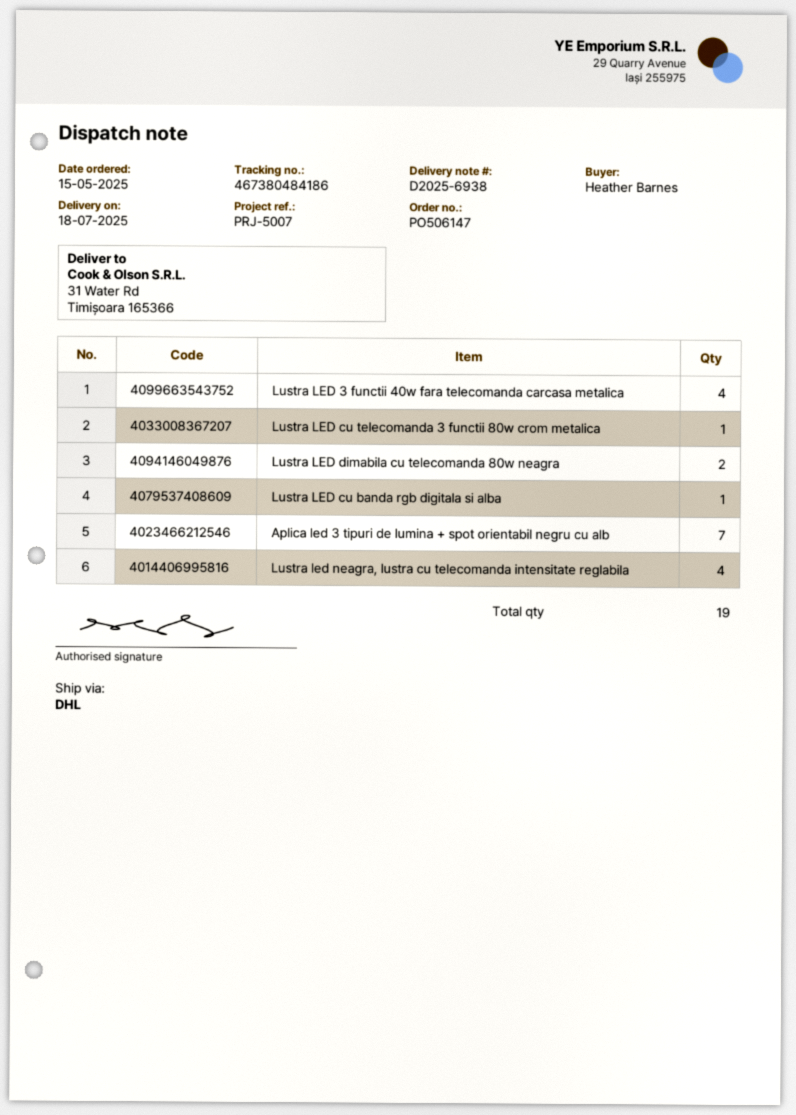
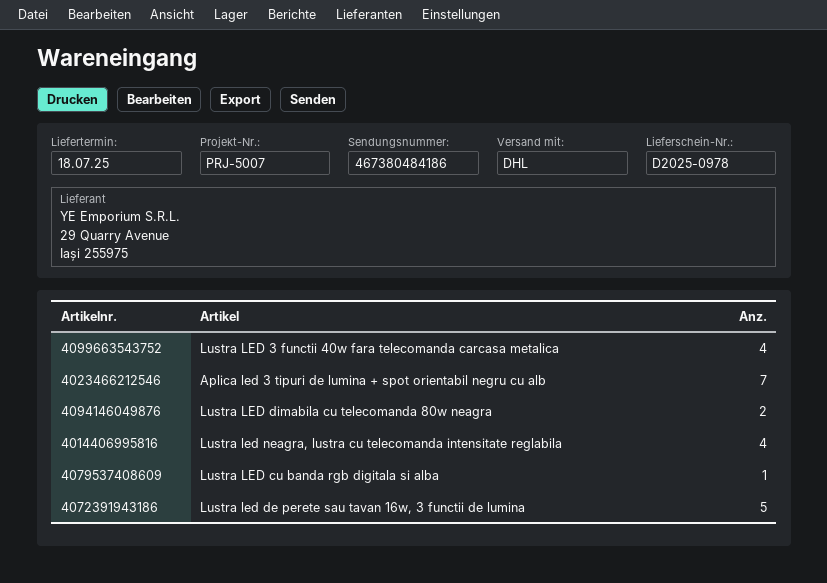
delivery note number: D2025-6938 -> D2025-0978
Lustra LED cu telecomanda 3 functii 80w crom metalica: 1 -> none
Lustra led de perete sau tavan 16w, 3 functii de lumina: none -> 5

